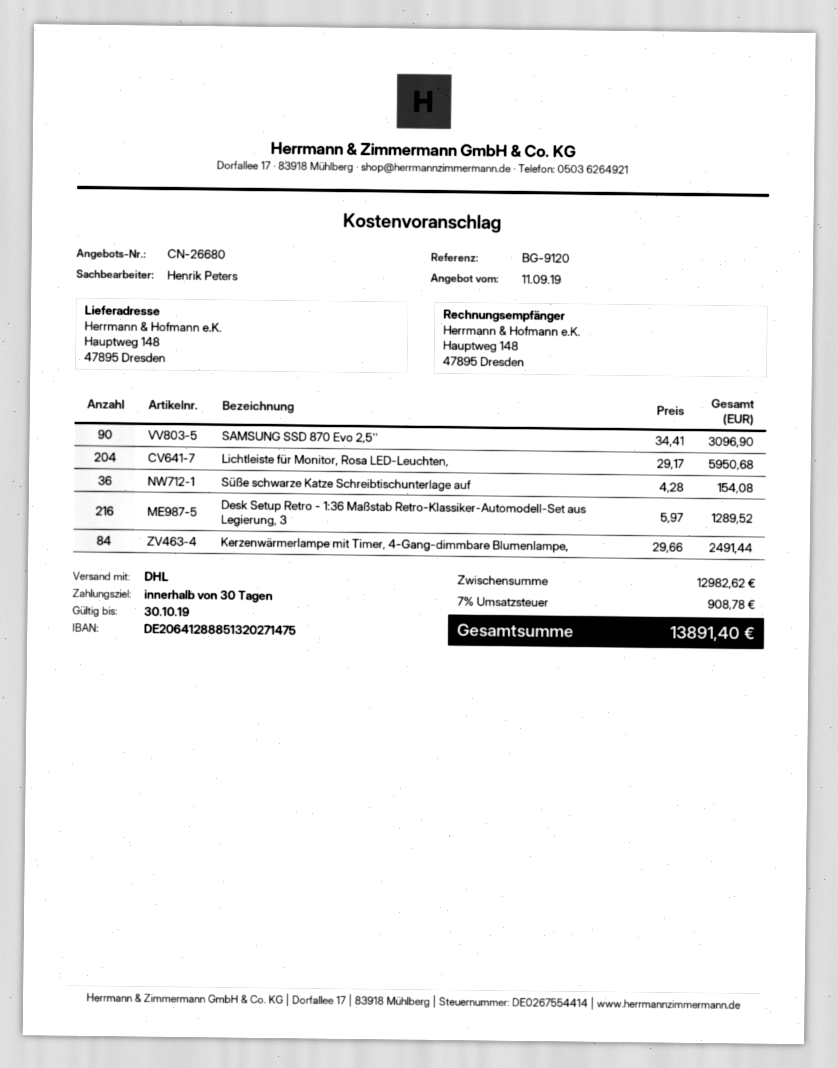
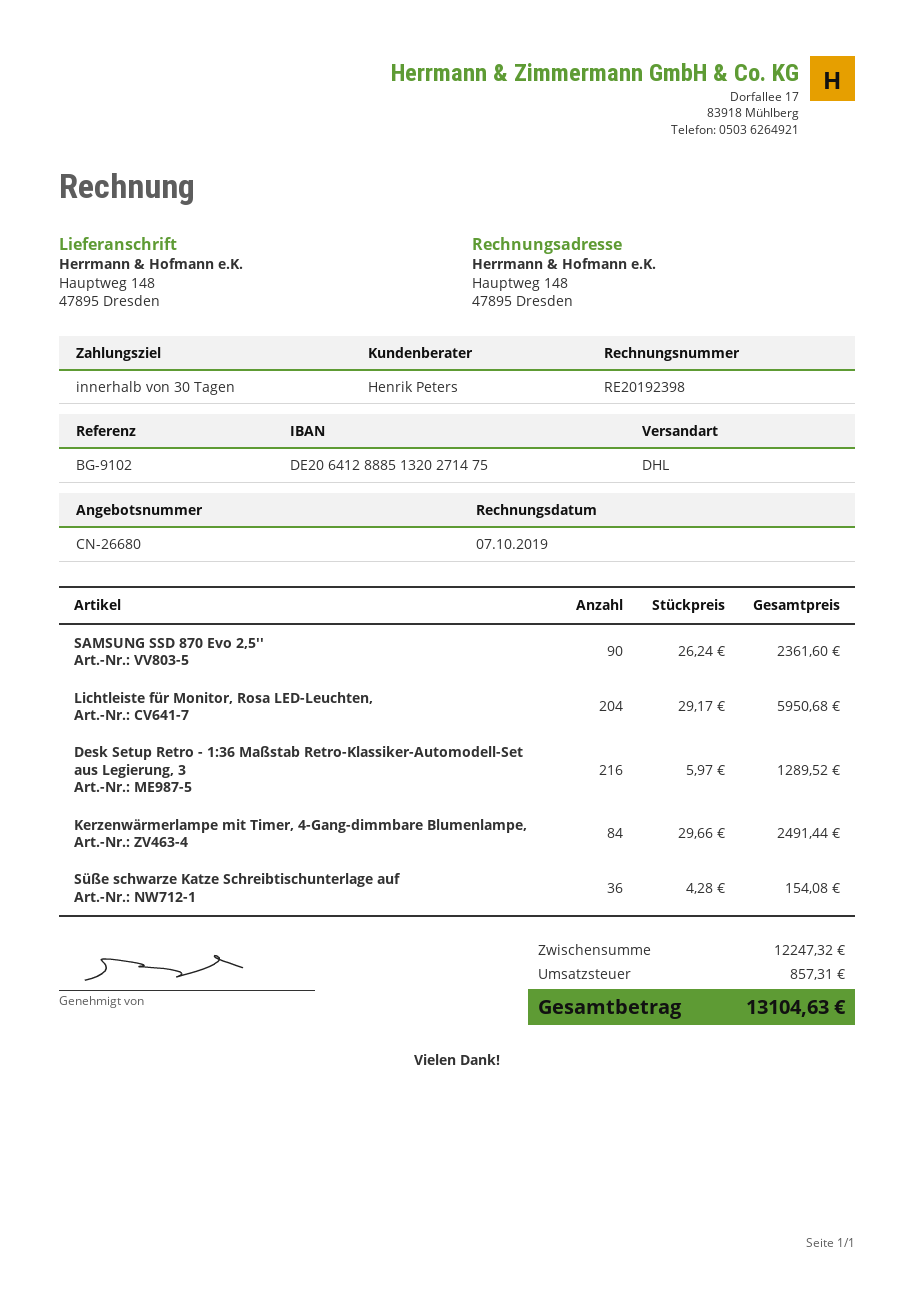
reference: BG-9120 -> BG-9102
SAMSUNG SSD 870 Evo 2,5'': 90 x 34.41 = 3096.90 -> 90 x 26.24 = 2361.60
subtotal: 12982.62 -> 12247.32
tax: 908.78 -> 857.31
total: 13891.40 -> 13104.63

